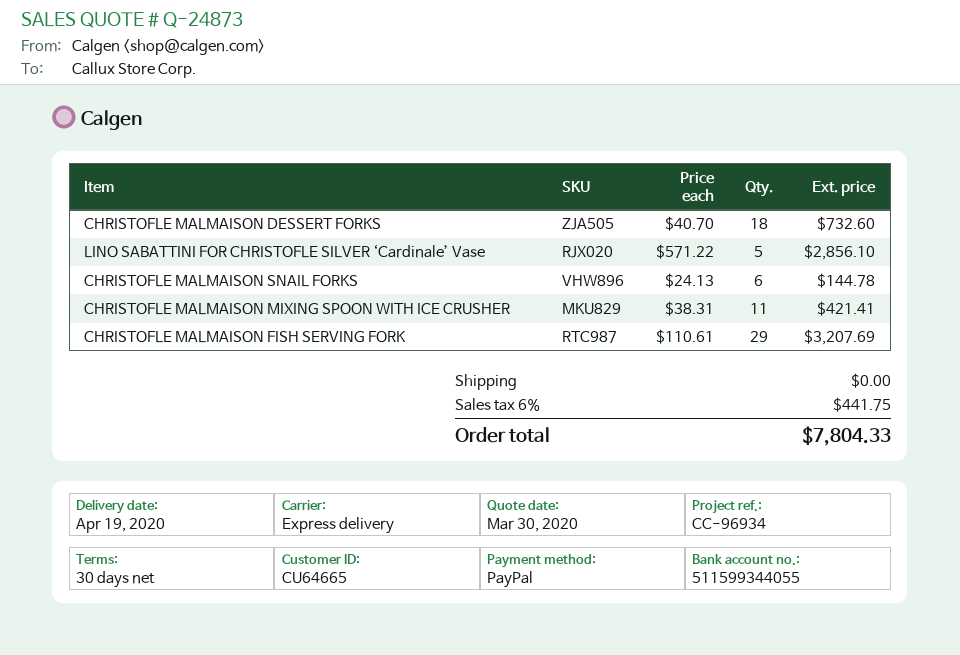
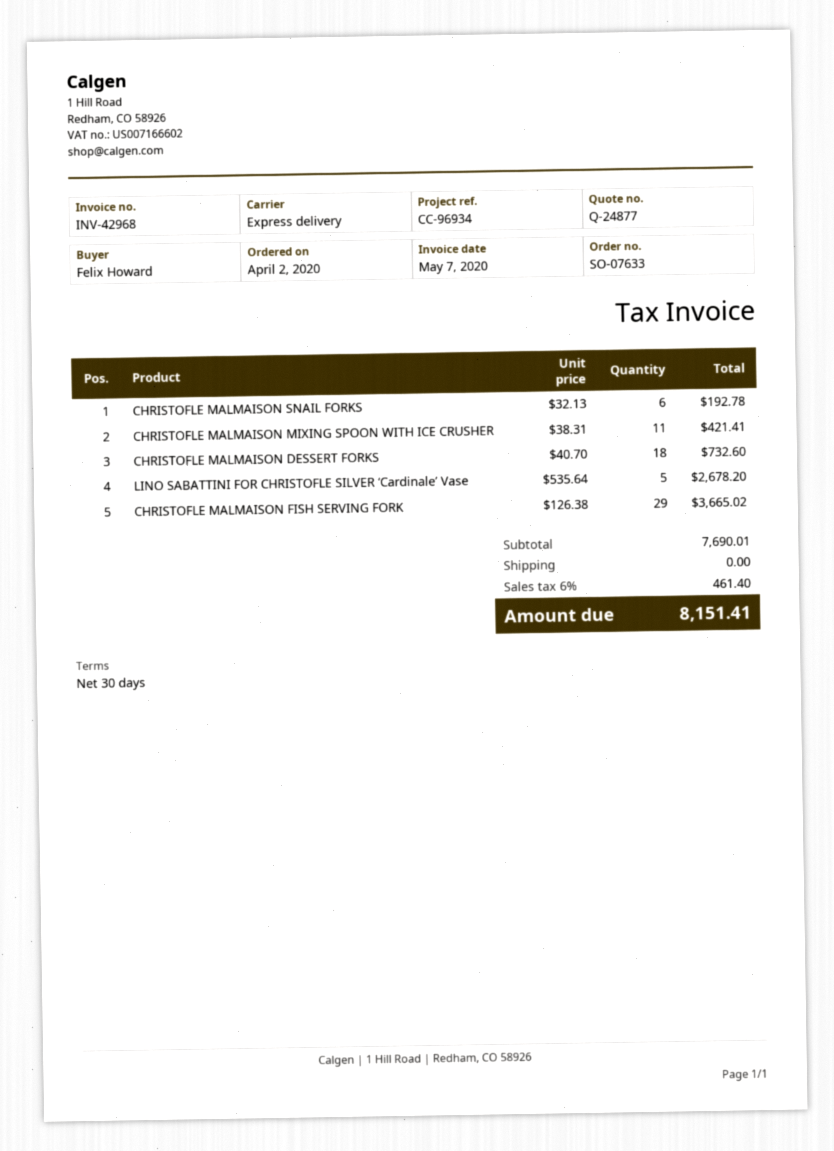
quote number: Q-24873 -> Q-24877
LINO SABATTINI FOR CHRISTOFLE SILVER ‘Cardinale’ Vase: 5 x 571.22 = 2856.10 -> 5 x 535.64 = 2678.20
CHRISTOFLE MALMAISON SNAIL FORKS: 6 x 24.13 = 144.78 -> 6 x 32.13 = 192.78
CHRISTOFLE MALMAISON FISH SERVING FORK: 29 x 110.61 = 3207.69 -> 29 x 126.38 = 3665.02
tax: 6% = 441.75 -> 6% = 461.40
total: 7804.33 -> 8151.41

